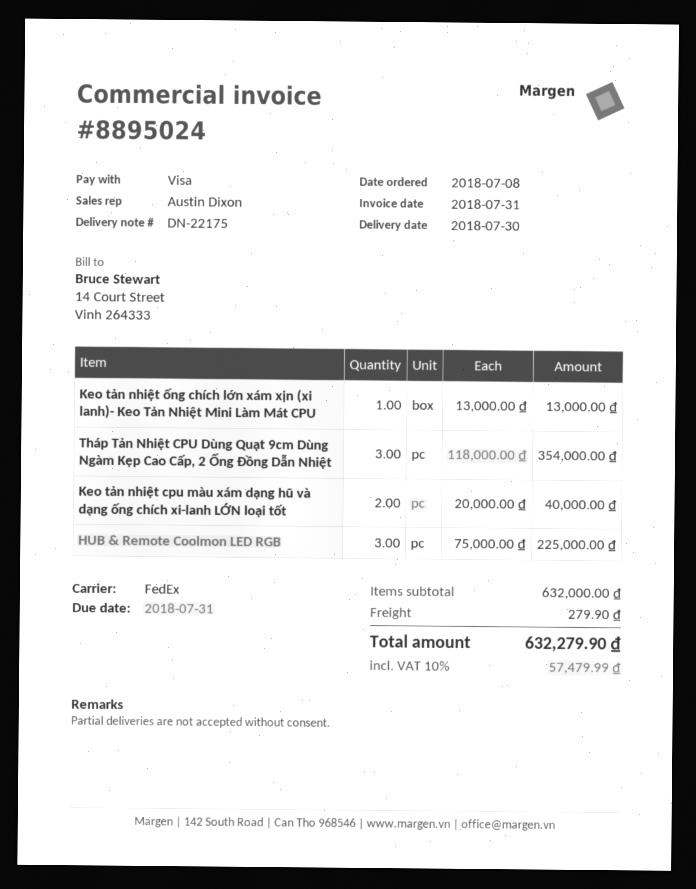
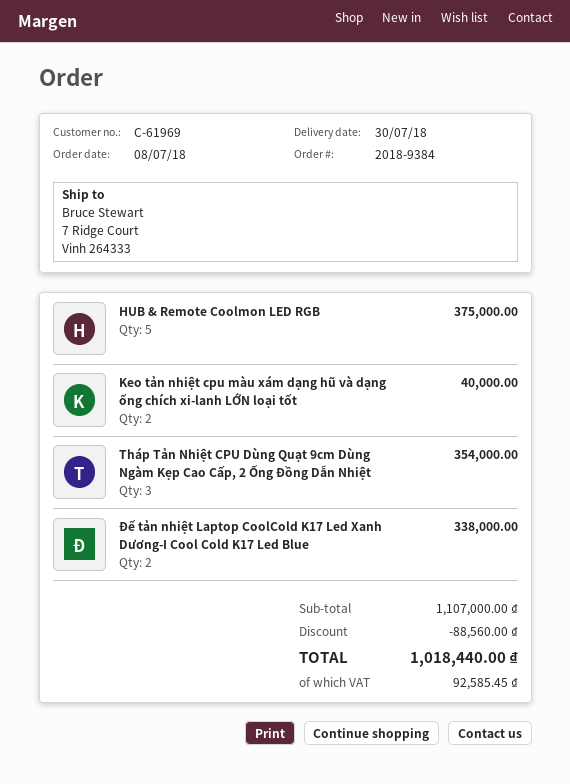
Keo tản nhiệt ống chích lớn xám xịn (xi lanh)- Keo Tản Nhiệt Mini Làm Mát CPU: 1 for 13000.00 -> none
HUB & Remote Coolmon LED RGB: 3 for 225000.00 -> 5 for 375000.00
Đế tản nhiệt Laptop CoolCold K17 Led Xanh Dương-I Cool Cold K17 Led Blue: none -> 2 for 338000.00
subtotal: 632000.00 -> 1107000.00
discount: none -> 88560.00
shipping: 279.90 -> none
tax: 57479.99 -> 92585.45
total: 632279.90 -> 1018440.00

